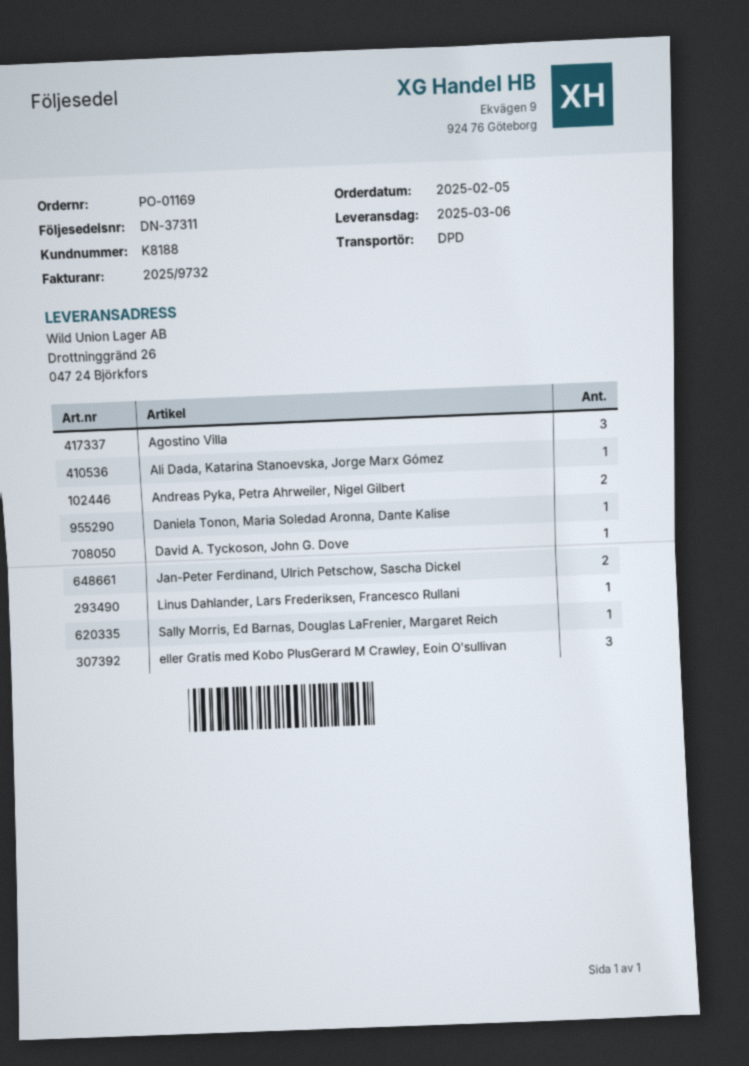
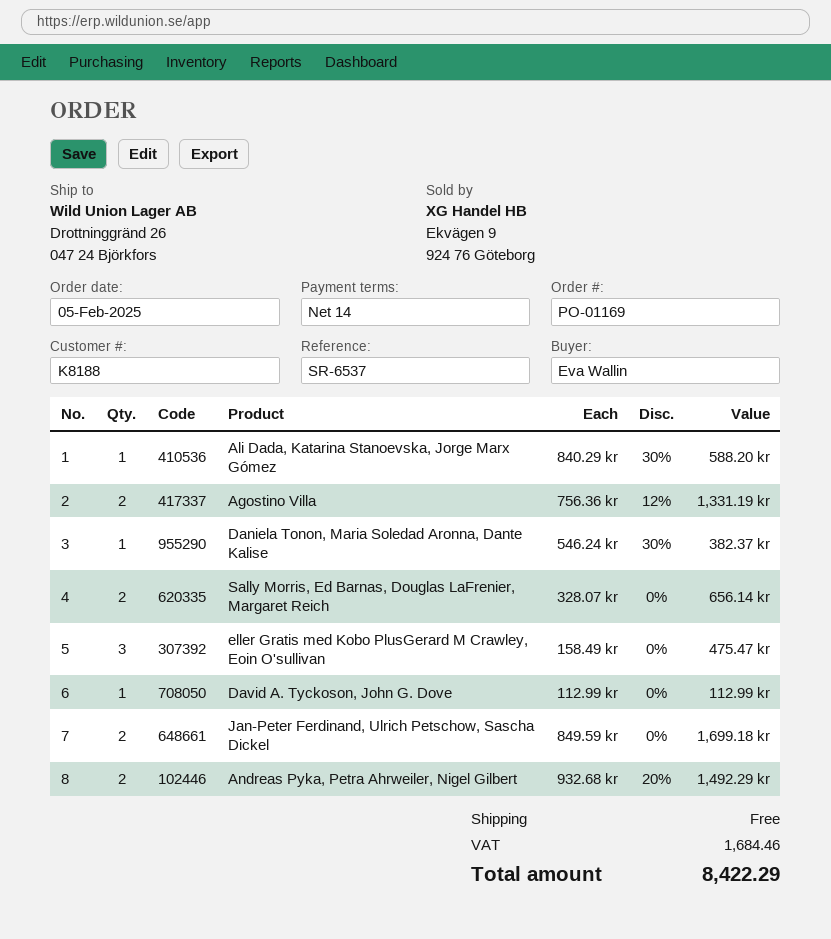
Agostino Villa: 3 -> 2
Linus Dahlander, Lars Frederiksen, Francesco Rullani: 1 -> none
Sally Morris, Ed Barnas, Douglas LaFrenier, Margaret Reich: 1 -> 2

